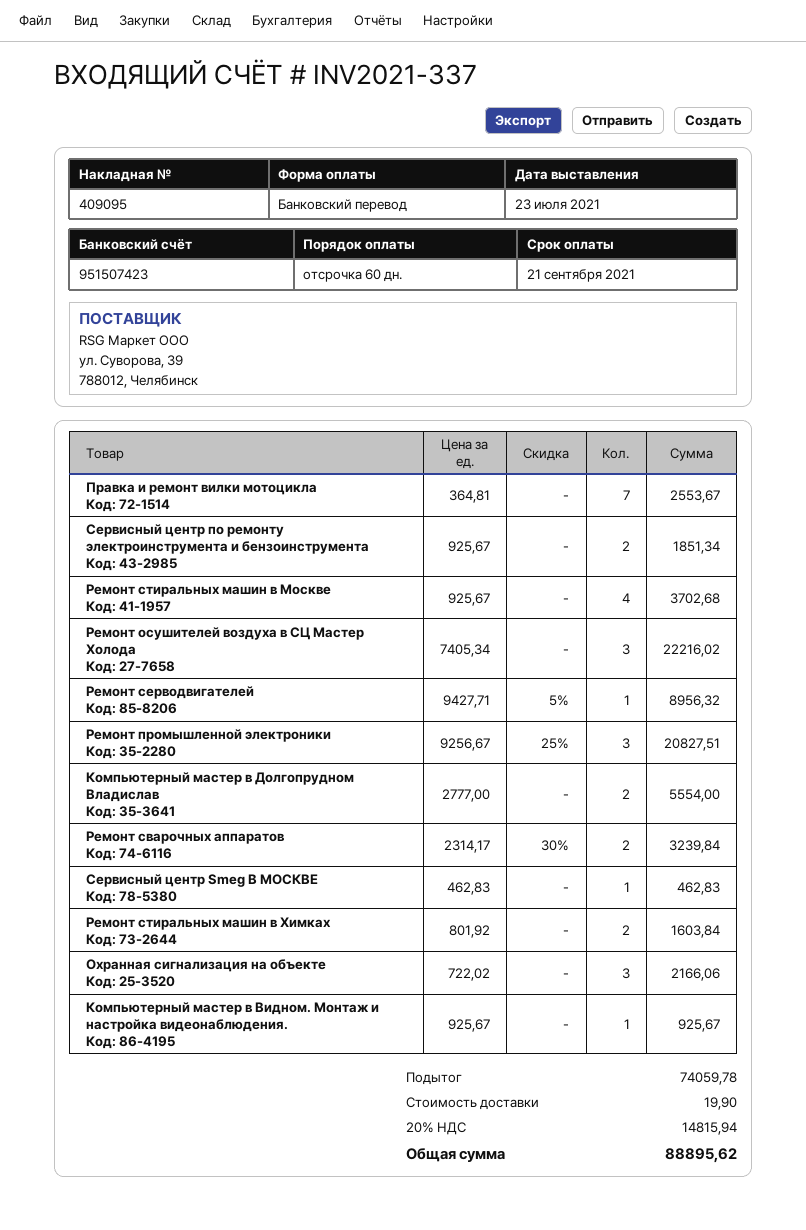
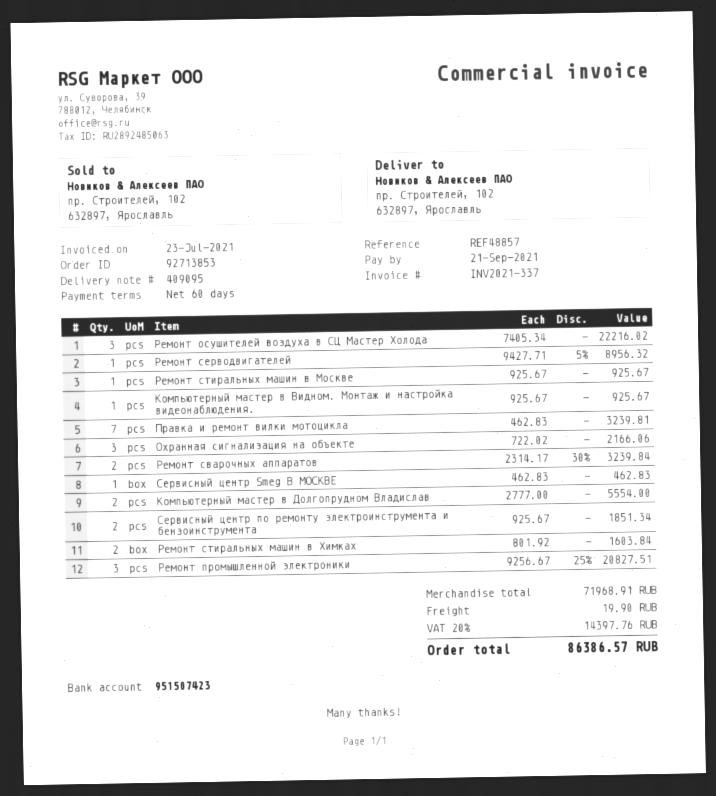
Правка и ремонт вилки мотоцикла: 7 x 364.81 = 2553.67 -> 7 x 462.83 = 3239.81
Ремонт стиральных машин в Москве: 4 x 925.67 = 3702.68 -> 1 x 925.67 = 925.67
subtotal: 74059.78 -> 71968.91
tax: 20% = 14815.94 -> 20% = 14397.76
total: 88895.62 -> 86386.57

